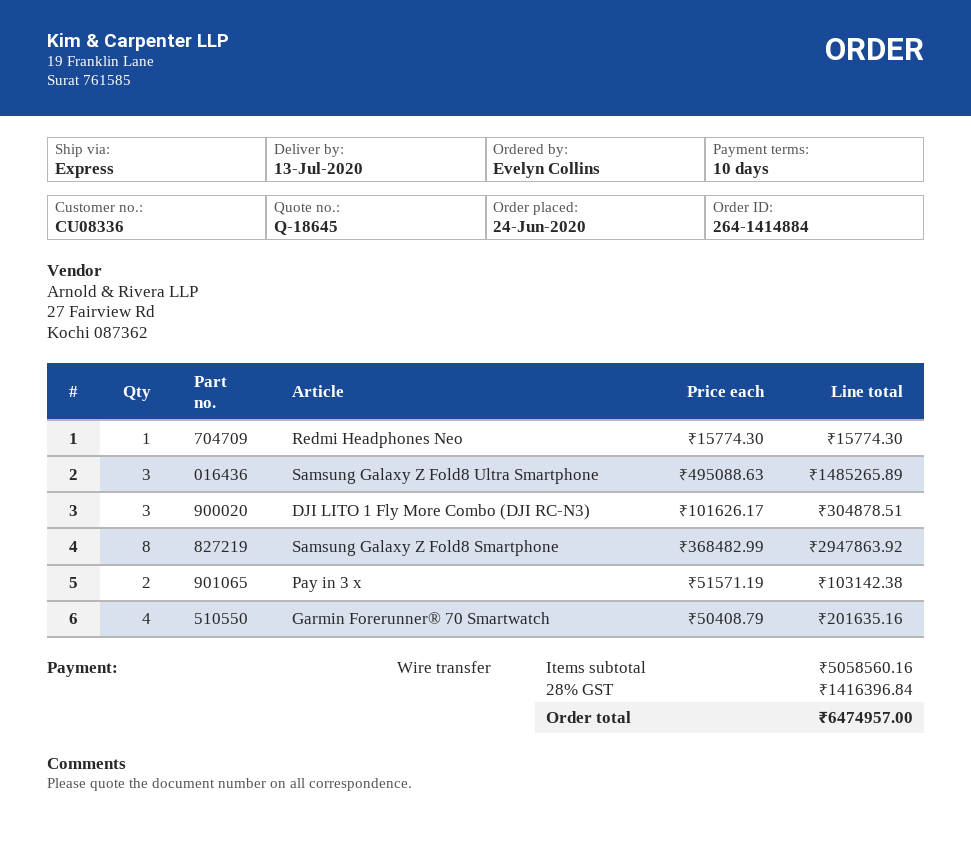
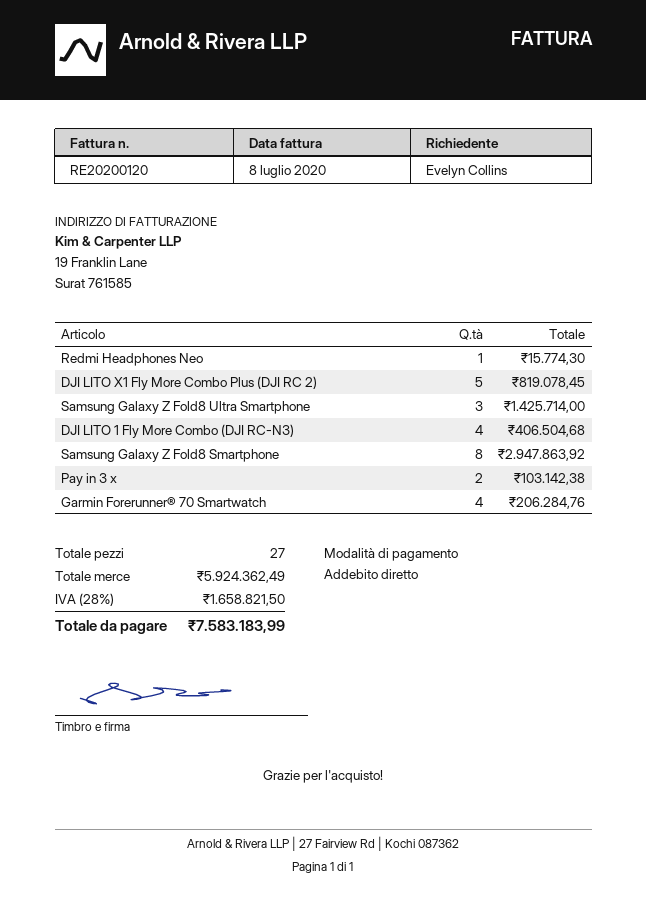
payment method: bank transfer -> direct debit
Samsung Galaxy Z Fold8 Ultra Smartphone: 3 for 1485265.89 -> 3 for 1425714.00
DJI LITO 1 Fly More Combo (DJI RC-N3): 3 for 304878.51 -> 4 for 406504.68
Garmin Forerunner® 70 Smartwatch: 4 for 201635.16 -> 4 for 206284.76
DJI LITO X1 Fly More Combo Plus (DJI RC 2): none -> 5 for 819078.45
subtotal: 5058560.16 -> 5924362.49
tax: 28% = 1416396.84 -> 28% = 1658821.50
total: 6474957.00 -> 7583183.99

